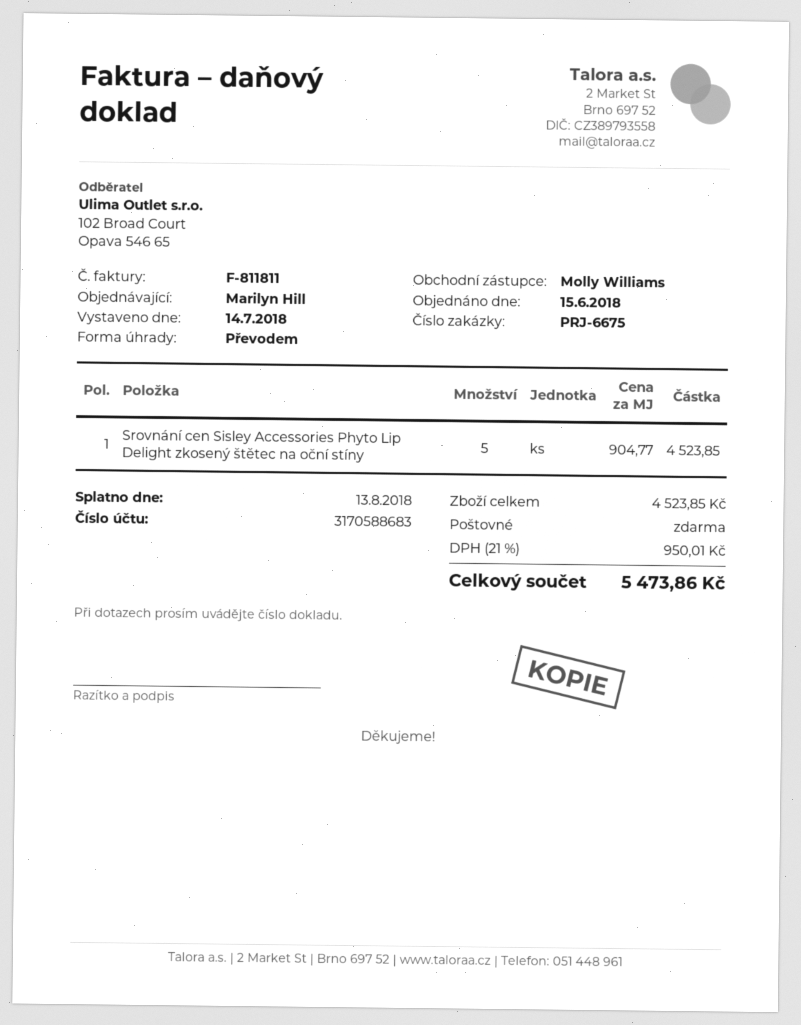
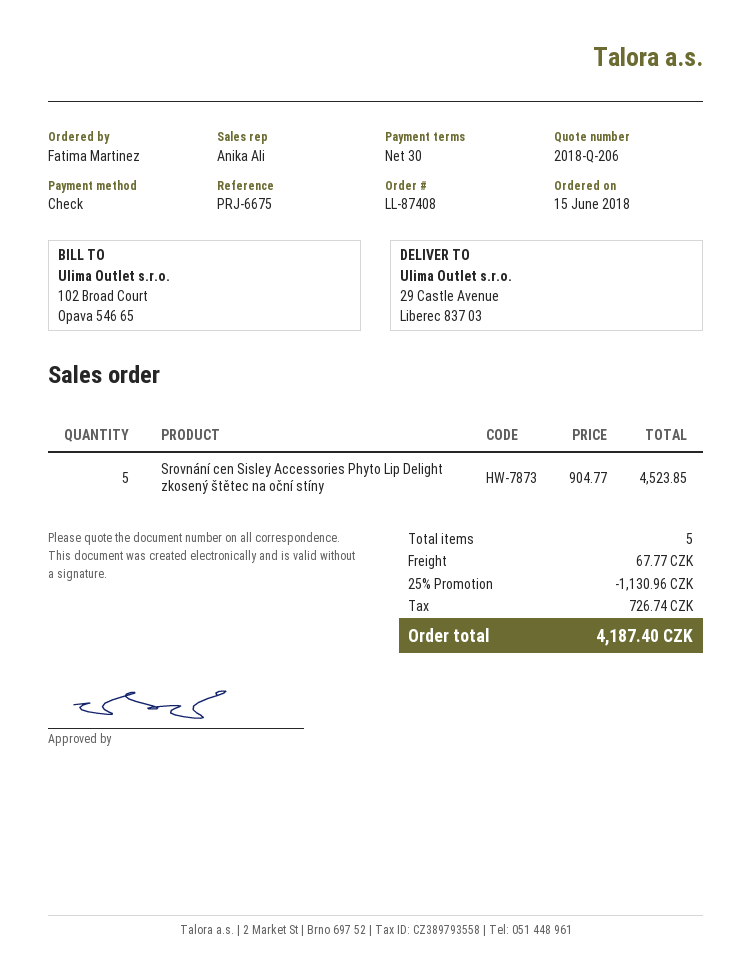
ordered by: Marilyn Hill -> Fatima Martinez
sales rep: Molly Williams -> Anika Ali
payment method: bank transfer -> cheque
discount: none -> 25% = 1130.96
shipping: 0.00 -> 67.77
tax: 950.01 -> 726.74
total: 5473.86 -> 4187.40

